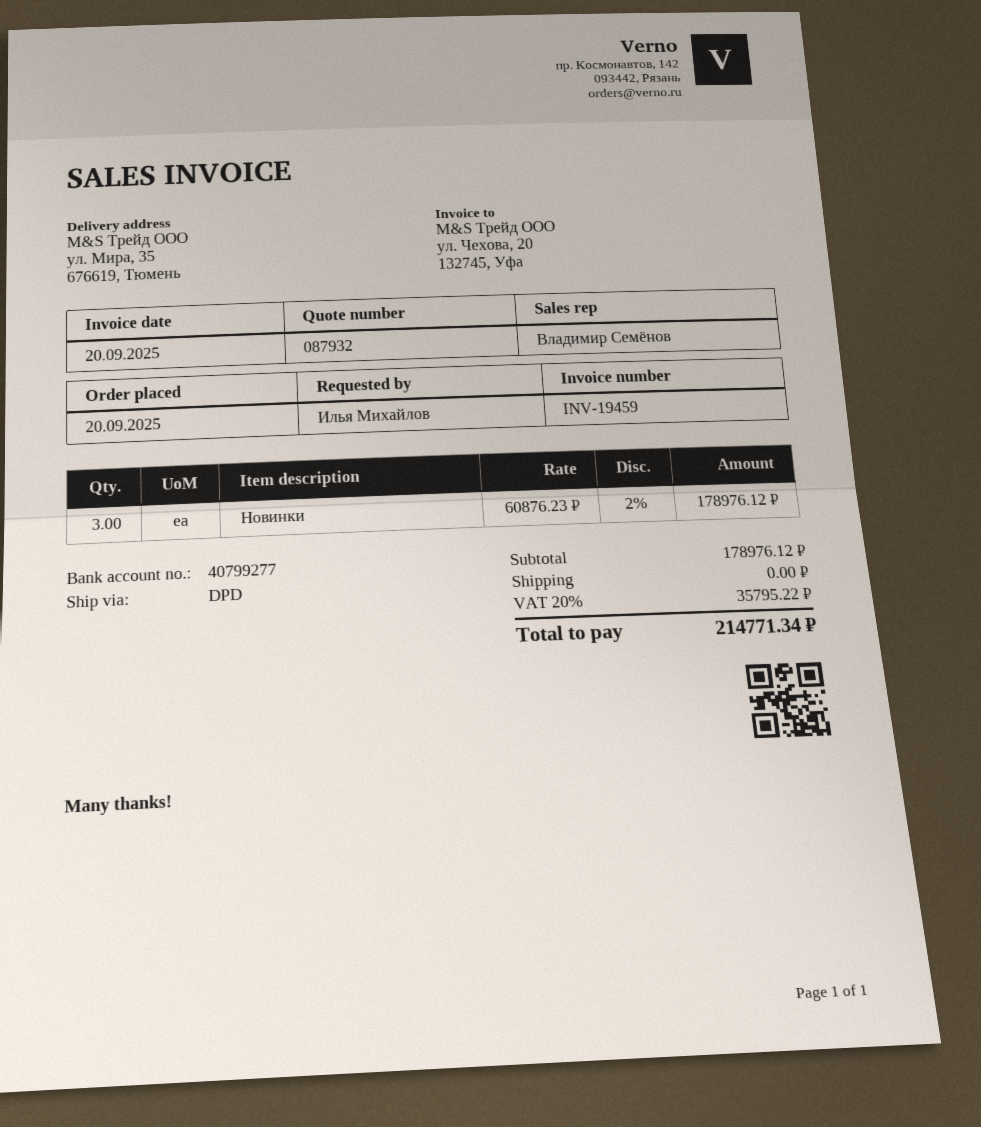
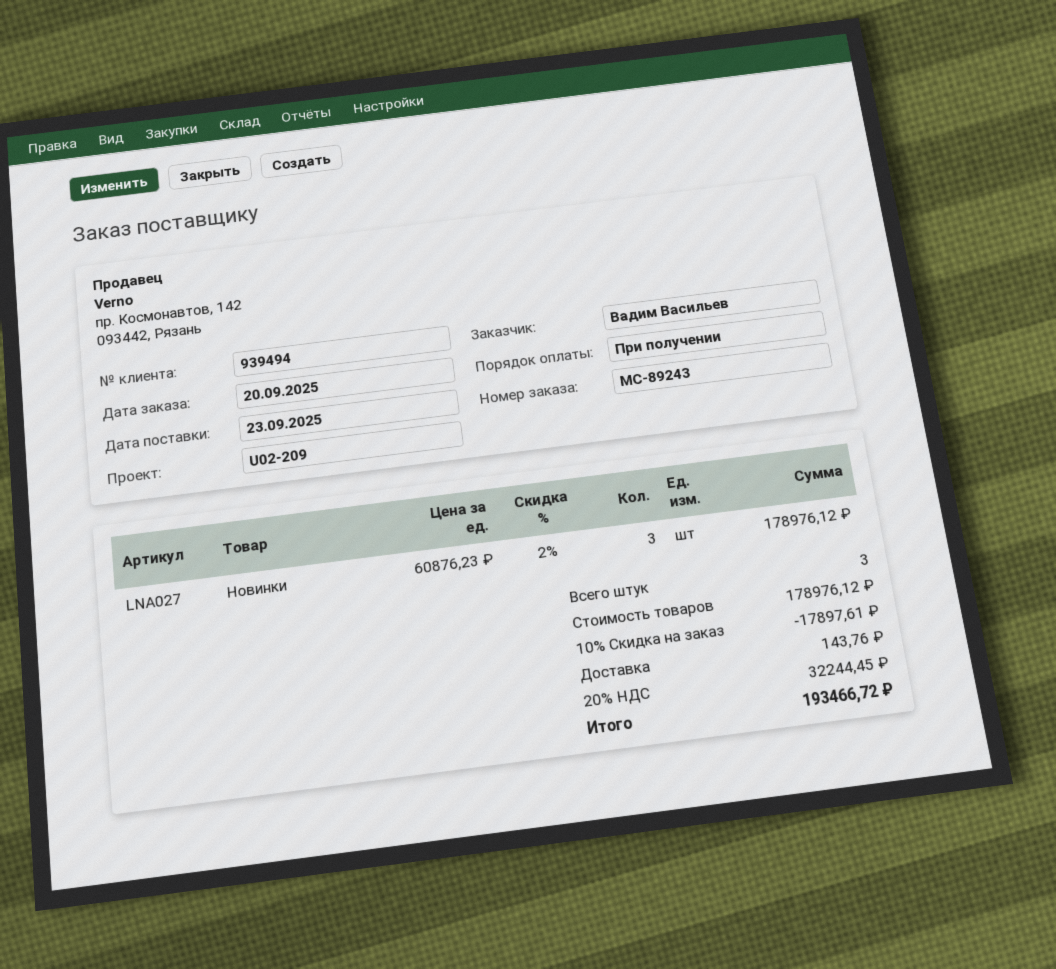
ordered by: Илья Михайлов -> Вадим Васильев
discount: none -> 10% = 17897.61
shipping: 0.00 -> 143.76
tax: 20% = 35795.22 -> 20% = 32244.45
total: 214771.34 -> 193466.72

